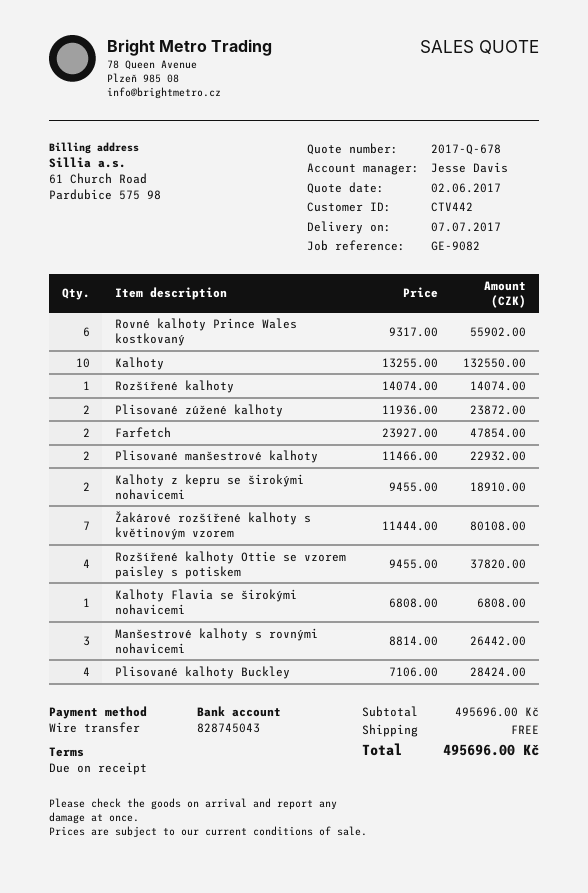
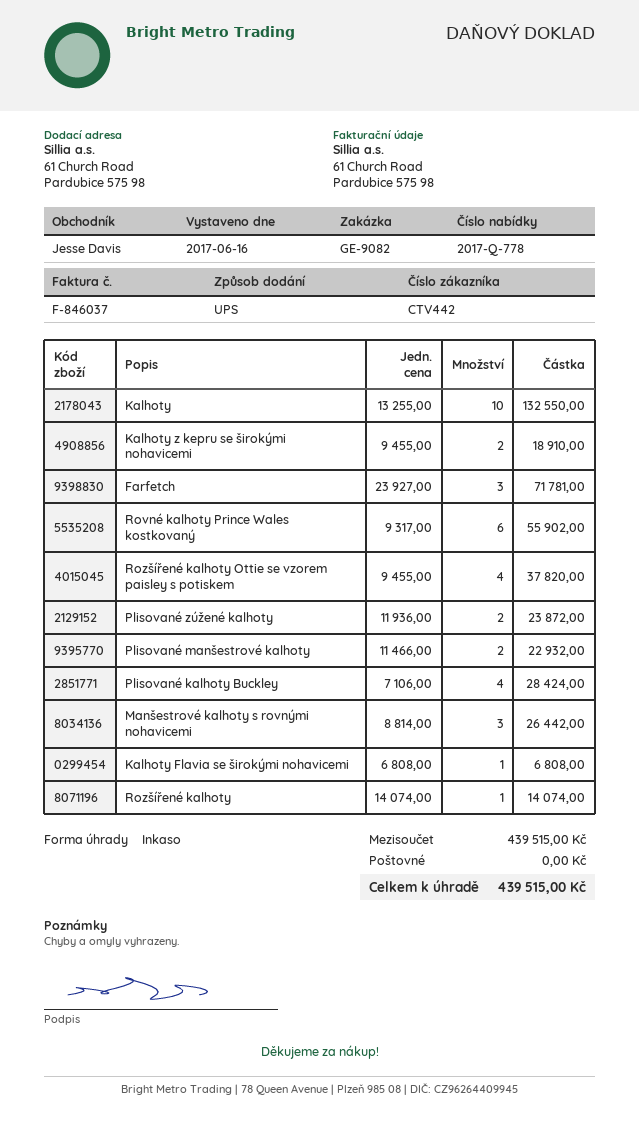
quote number: 2017-Q-678 -> 2017-Q-778
payment method: bank transfer -> direct debit
Farfetch: 2 x 23927.00 = 47854.00 -> 3 x 23927.00 = 71781.00
Žakárové rozšířené kalhoty s květinovým vzorem: 7 x 11444.00 = 80108.00 -> none
subtotal: 495696.00 -> 439515.00
total: 495696.00 -> 439515.00

